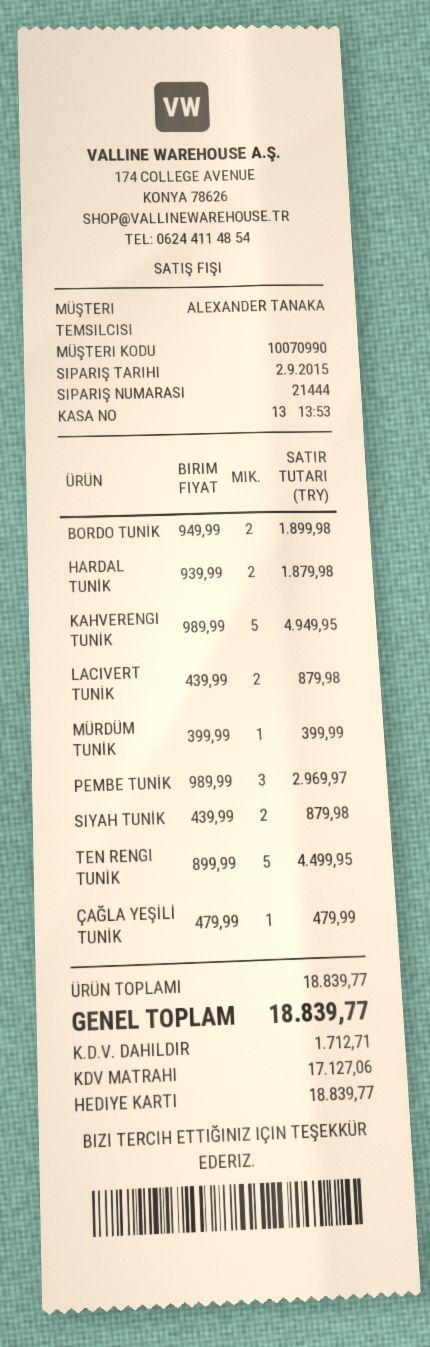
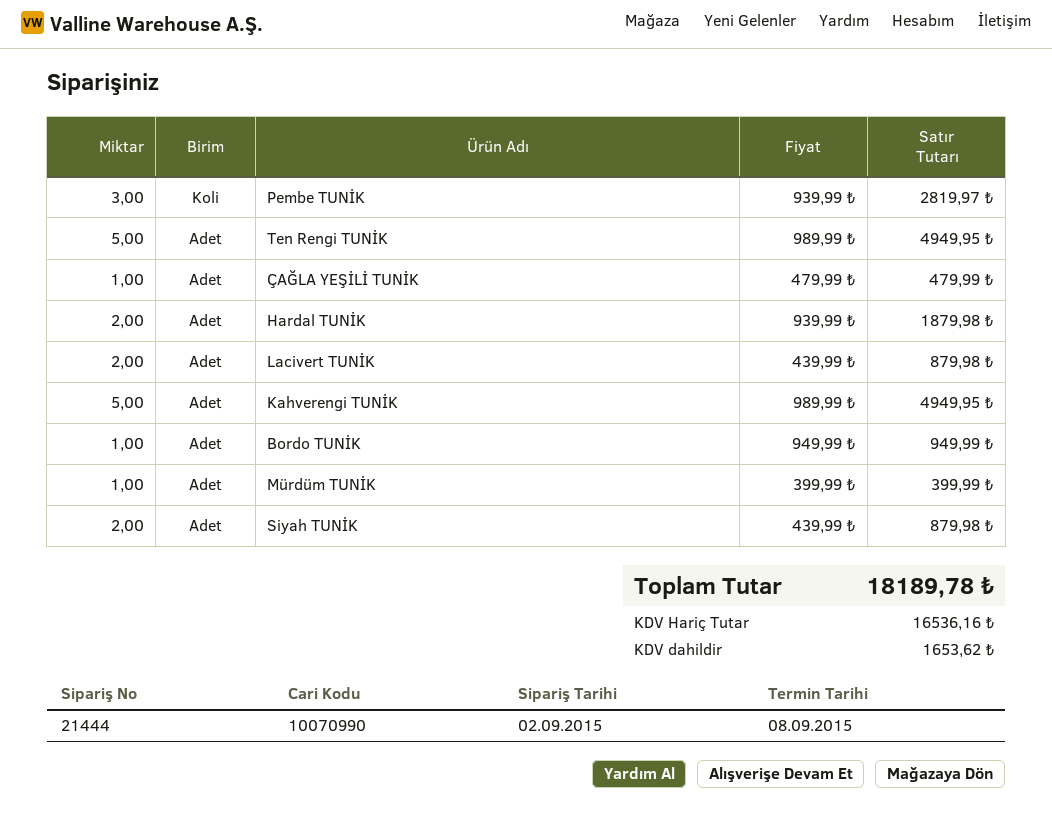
BORDO TUNİK: 2 x 949.99 = 1899.98 -> 1 x 949.99 = 949.99
PEMBE TUNİK: 3 x 989.99 = 2969.97 -> 3 x 939.99 = 2819.97
TEN RENGI TUNİK: 5 x 899.99 = 4499.95 -> 5 x 989.99 = 4949.95
net: 17127.06 -> 16536.16
tax: 1712.71 -> 1653.62
total: 18839.77 -> 18189.78

